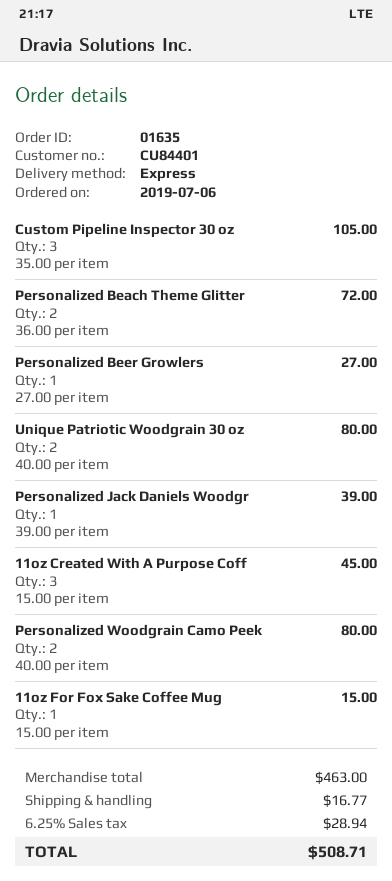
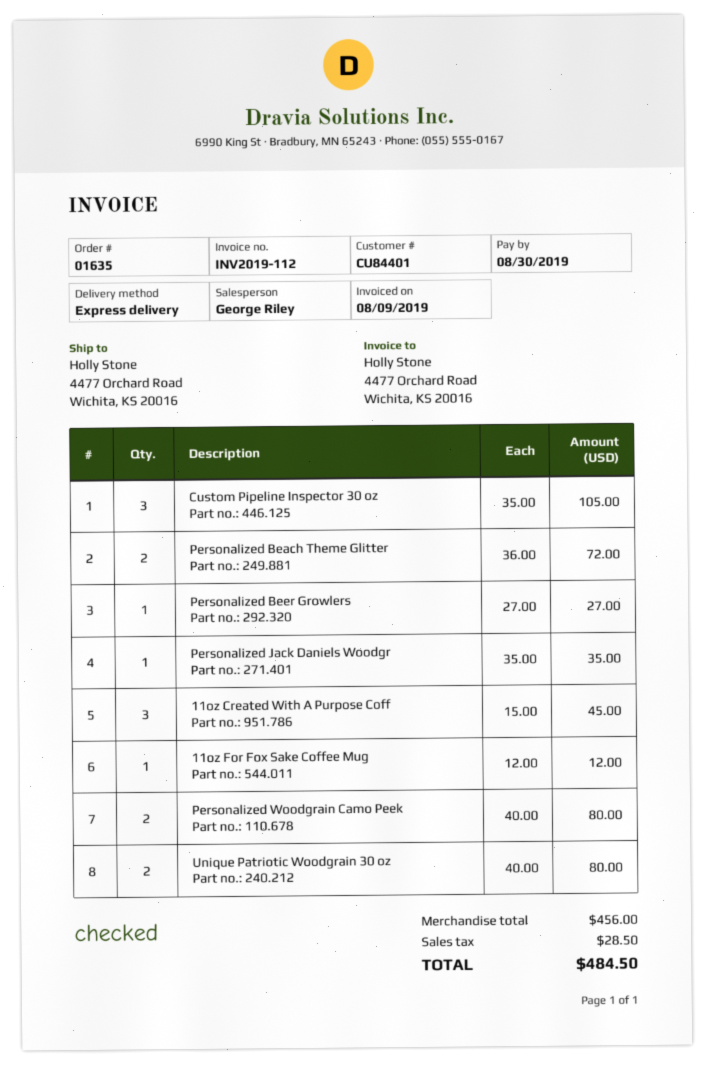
Personalized Jack Daniels Woodgr: 1 x 39.00 = 39.00 -> 1 x 35.00 = 35.00
11oz For Fox Sake Coffee Mug: 1 x 15.00 = 15.00 -> 1 x 12.00 = 12.00
subtotal: 463.00 -> 456.00
shipping: 16.77 -> none
tax: 28.94 -> 28.50
total: 508.71 -> 484.50

